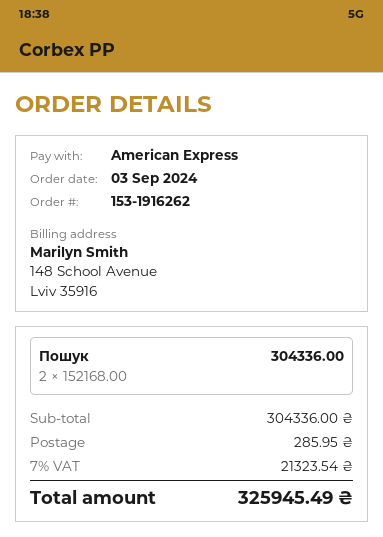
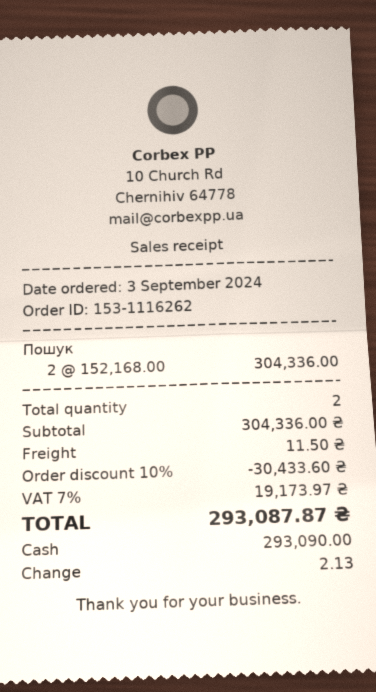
order number: 153-1916262 -> 153-1116262
payment method: American Express -> cash
discount: none -> 10% = 30433.60
shipping: 285.95 -> 11.50
tax: 7% = 21323.54 -> 7% = 19173.97
total: 325945.49 -> 293087.87

